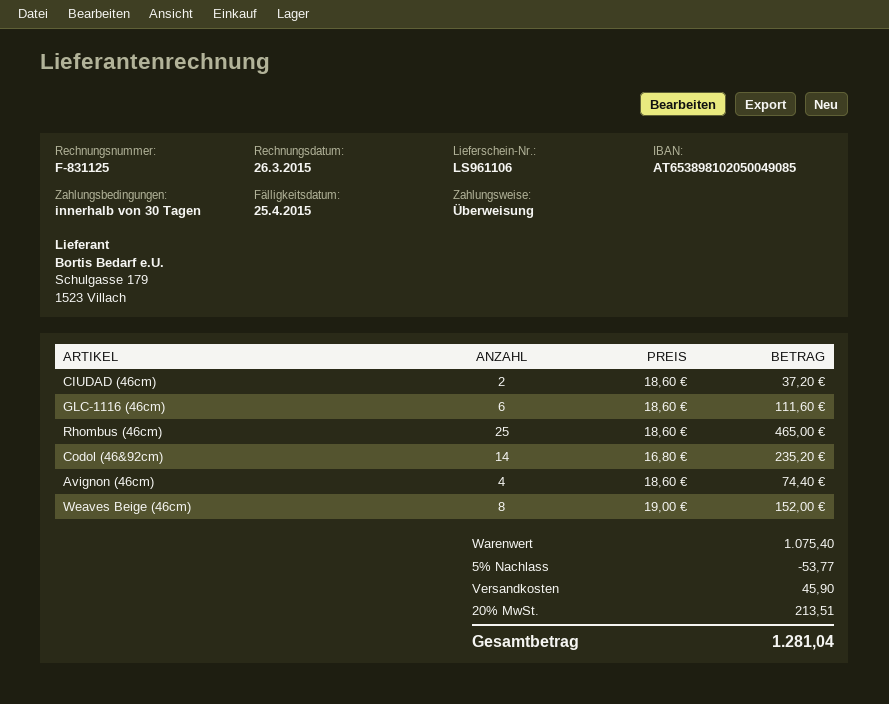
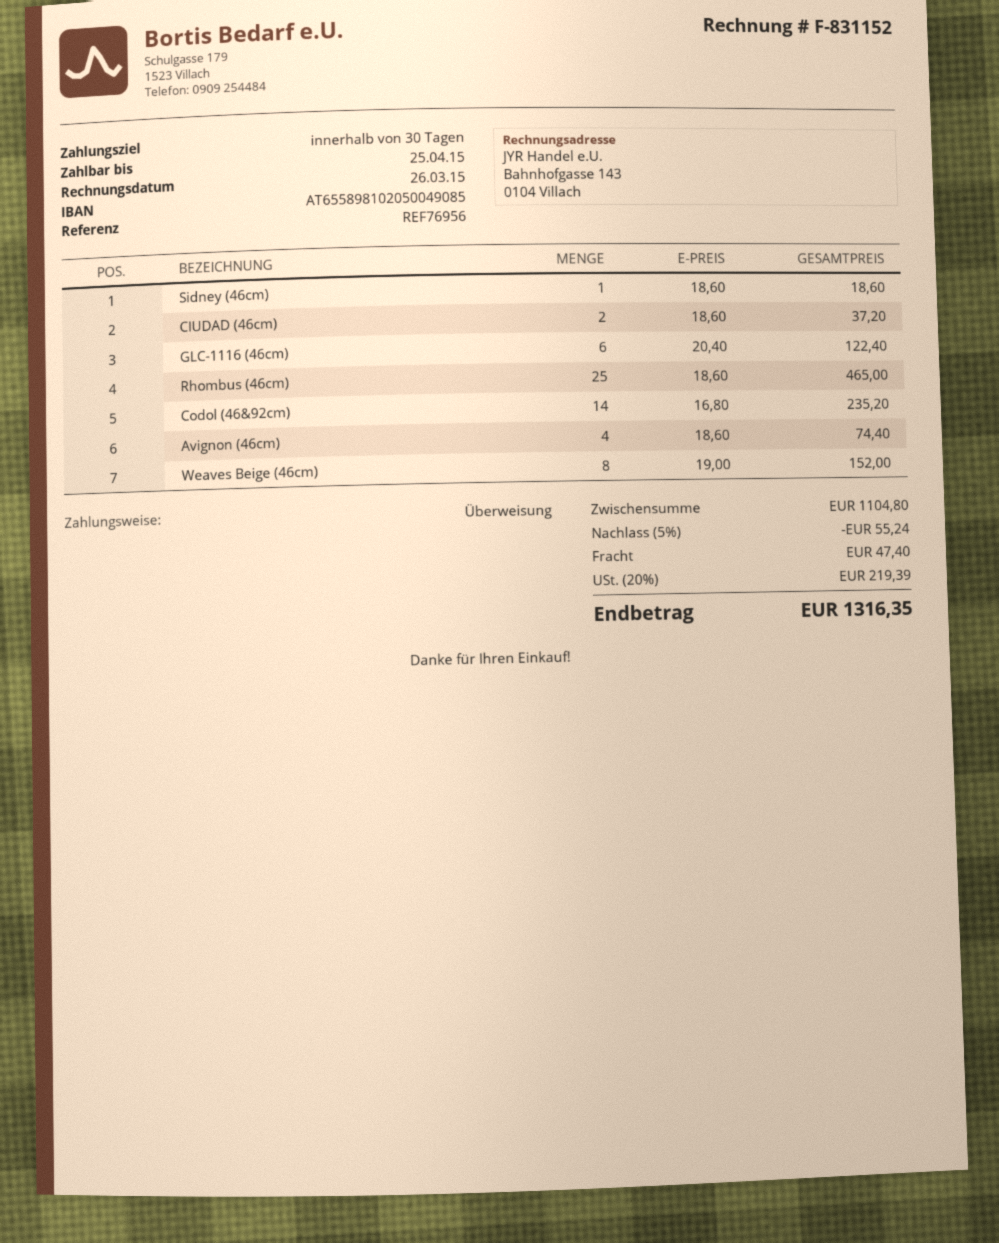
invoice number: F-831125 -> F-831152
bank account: AT653898102050049085 -> AT655898102050049085
GLC-1116 (46cm): 6 x 18.60 = 111.60 -> 6 x 20.40 = 122.40
Sidney (46cm): none -> 1 x 18.60 = 18.60
subtotal: 1075.40 -> 1104.80
discount: 5% = 53.77 -> 5% = 55.24
shipping: 45.90 -> 47.40
tax: 20% = 213.51 -> 20% = 219.39
total: 1281.04 -> 1316.35

